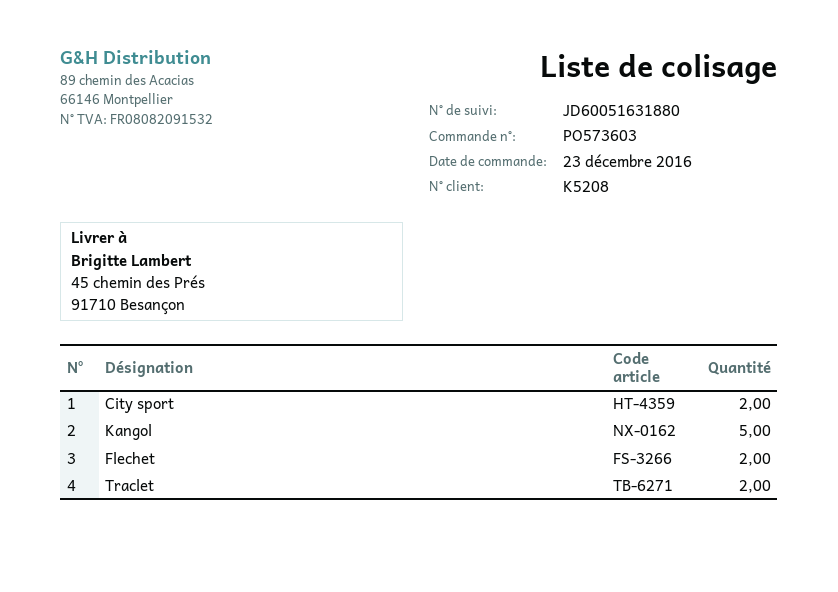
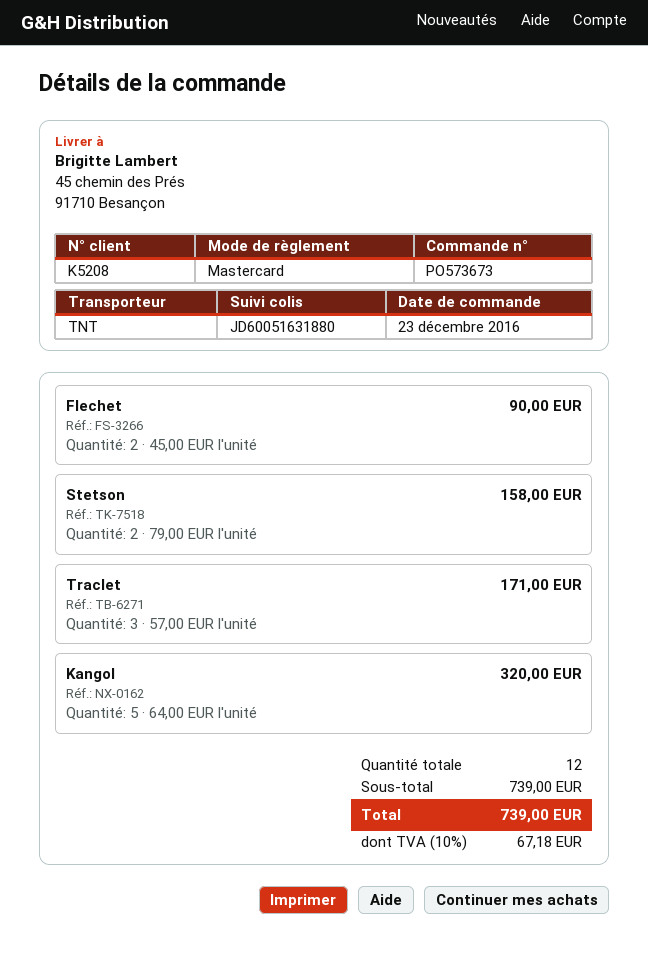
order number: PO573603 -> PO573673
City sport: 2 -> none
Traclet: 2 -> 3
Stetson: none -> 2

